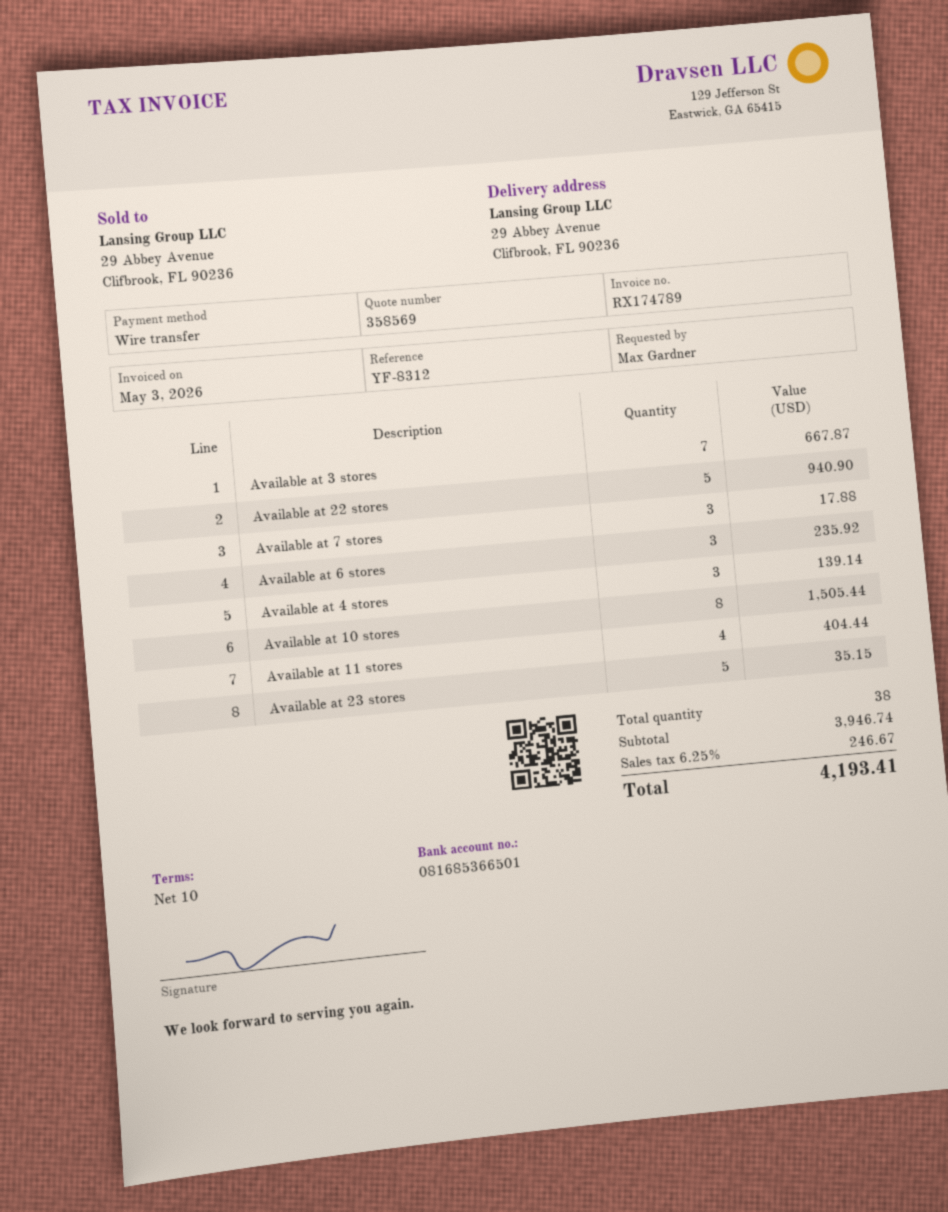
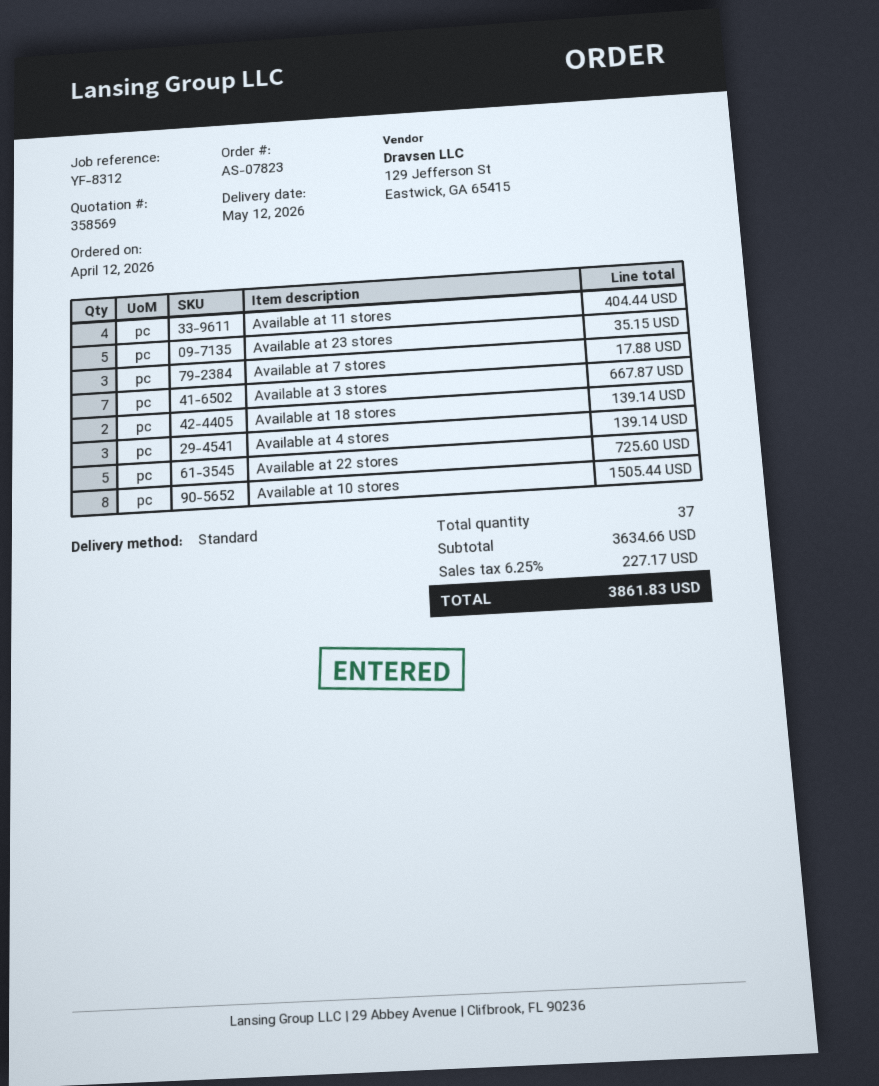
Available at 22 stores: 5 for 940.90 -> 5 for 725.60
Available at 6 stores: 3 for 235.92 -> none
Available at 18 stores: none -> 2 for 139.14
total quantity: 38 -> 37
subtotal: 3946.74 -> 3634.66
tax: 6.25% = 246.67 -> 6.25% = 227.17
total: 4193.41 -> 3861.83

